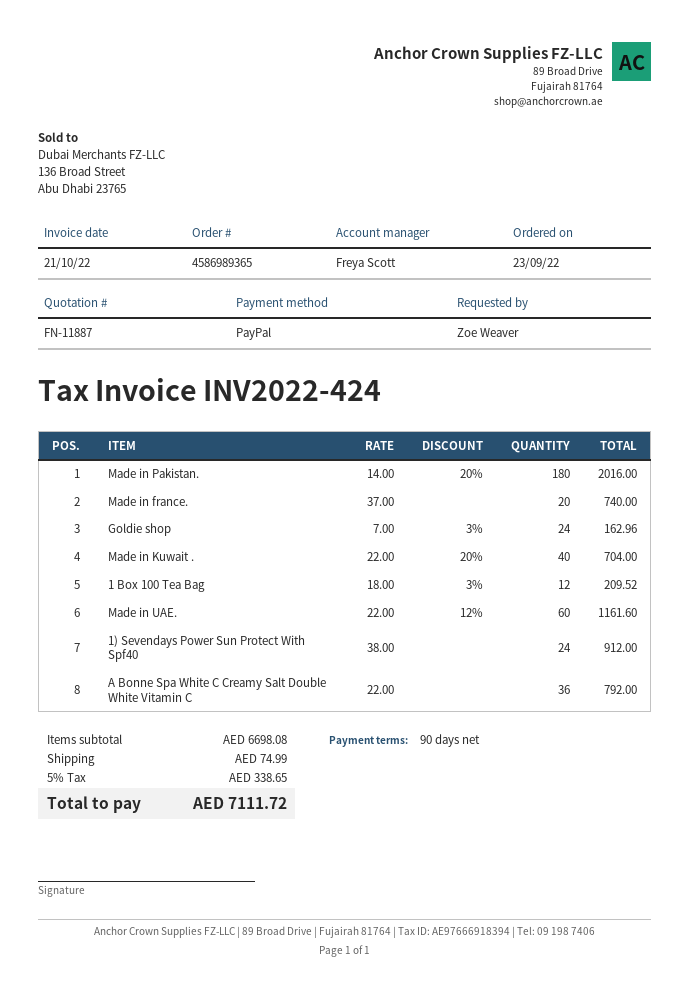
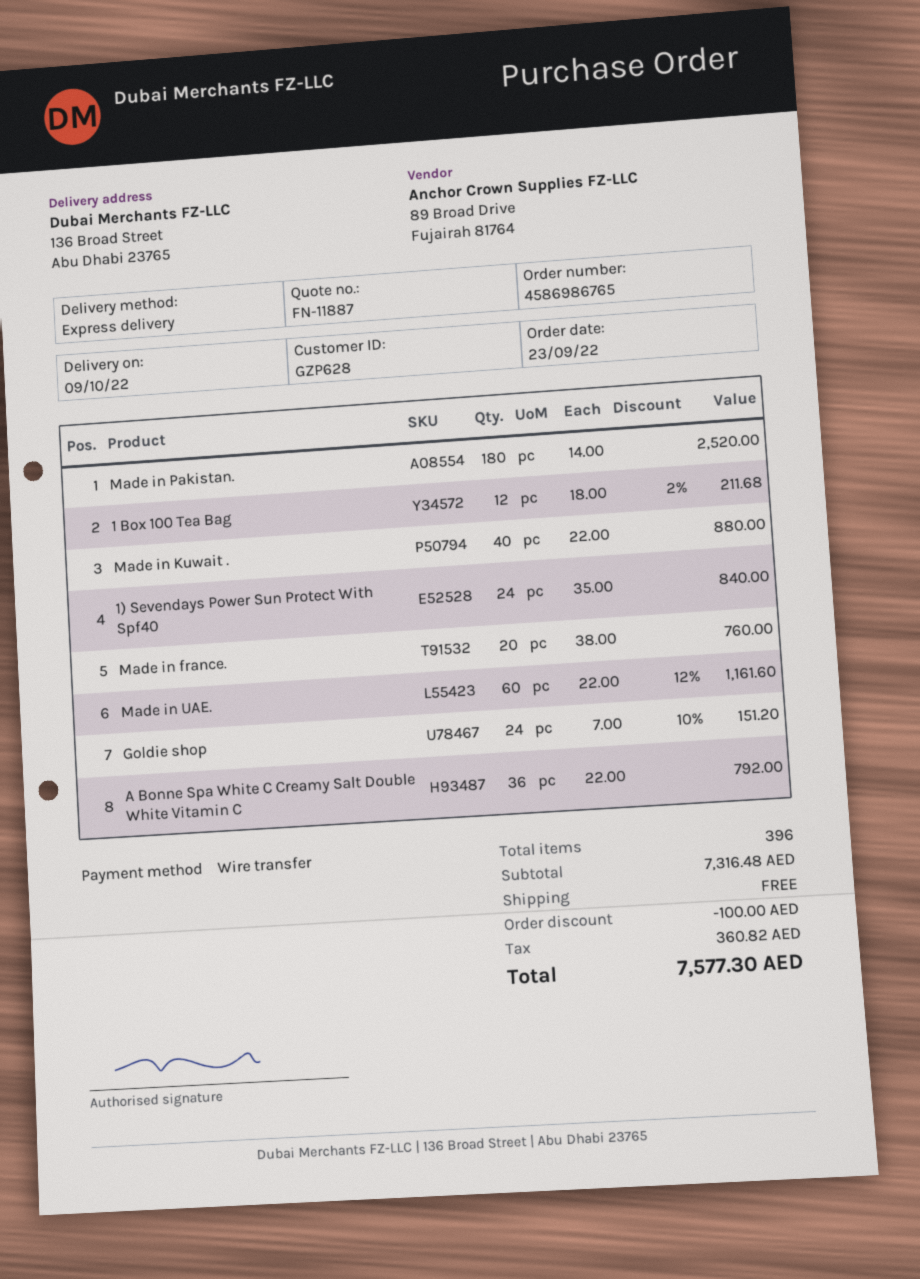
order number: 4586989365 -> 4586986765
payment method: PayPal -> bank transfer
Made in Pakistan.: 180 x 14.00 - 20% = 2016.00 -> 180 x 14.00 = 2520.00
Made in france.: 20 x 37.00 = 740.00 -> 20 x 38.00 = 760.00
Goldie shop: 24 x 7.00 - 3% = 162.96 -> 24 x 7.00 - 10% = 151.20
Made in Kuwait .: 40 x 22.00 - 20% = 704.00 -> 40 x 22.00 = 880.00
1 Box 100 Tea Bag: 12 x 18.00 - 3% = 209.52 -> 12 x 18.00 - 2% = 211.68
1) Sevendays Power Sun Protect With Spf40: 24 x 38.00 = 912.00 -> 24 x 35.00 = 840.00
subtotal: 6698.08 -> 7316.48
discount: none -> 100.00
shipping: 74.99 -> 0.00
tax: 338.65 -> 360.82
total: 7111.72 -> 7577.30

